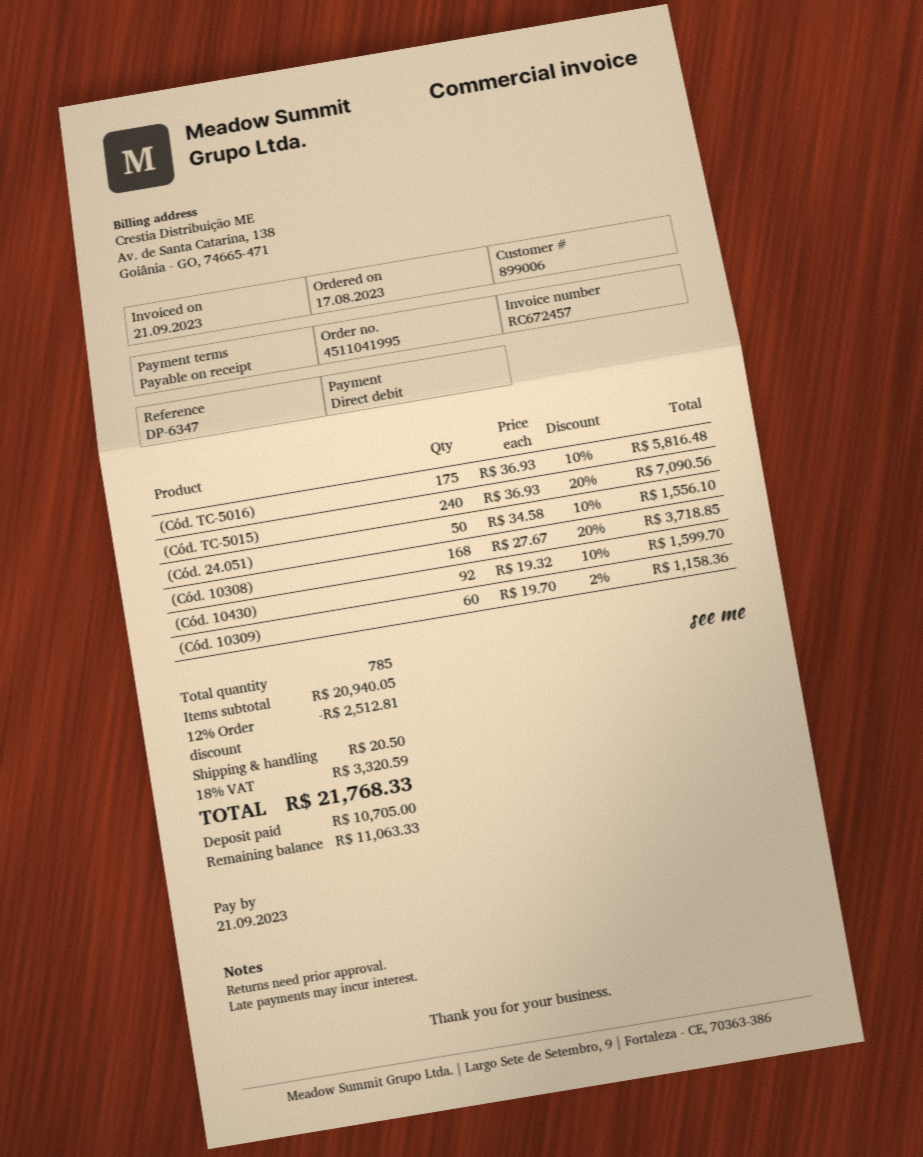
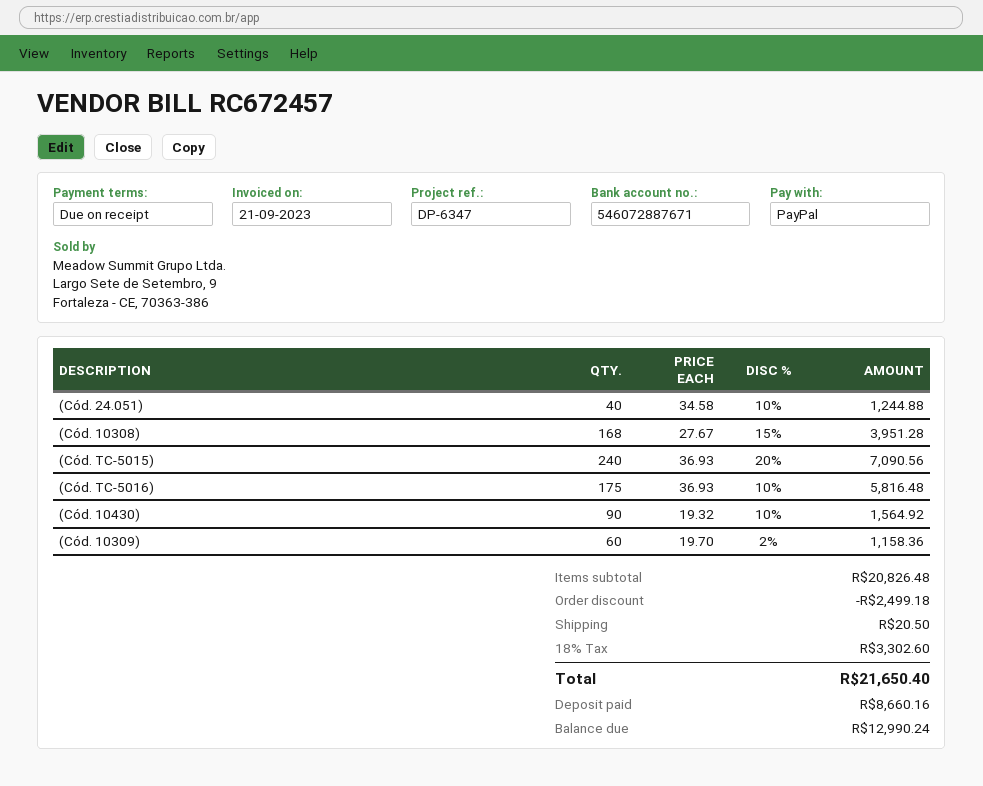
payment method: direct debit -> PayPal
(Cód. 24.051): 50 x 34.58 - 10% = 1556.10 -> 40 x 34.58 - 10% = 1244.88
(Cód. 10308): 168 x 27.67 - 20% = 3718.85 -> 168 x 27.67 - 15% = 3951.28
(Cód. 10430): 92 x 19.32 - 10% = 1599.70 -> 90 x 19.32 - 10% = 1564.92
subtotal: 20940.05 -> 20826.48
discount: 2512.81 -> 2499.18
tax: 18% = 3320.59 -> 18% = 3302.60
total: 21768.33 -> 21650.40
deposit: 10705.00 -> 8660.16
balance: 11063.33 -> 12990.24

